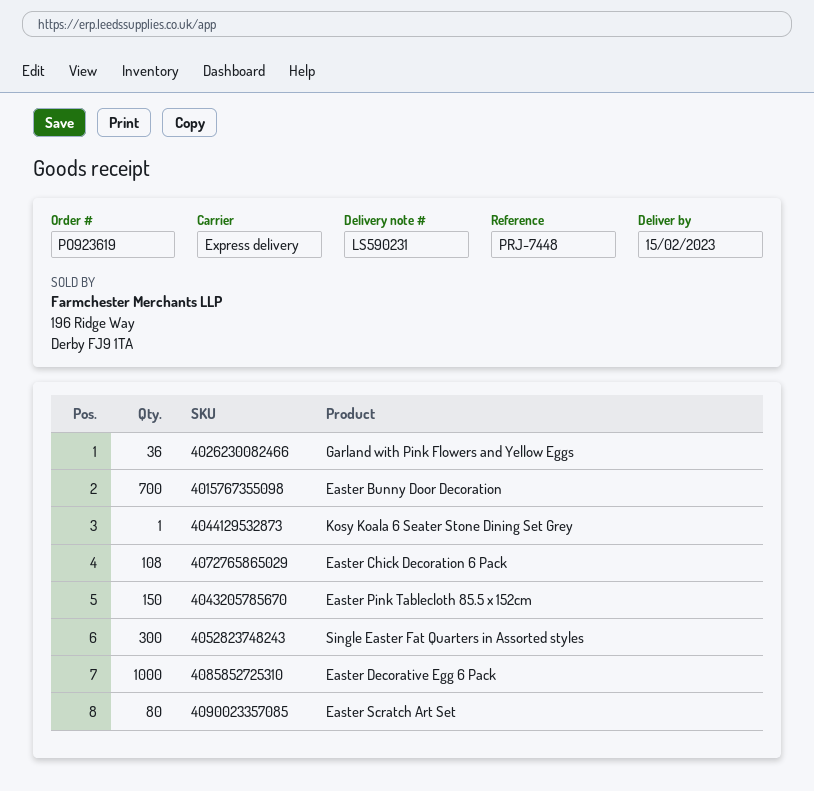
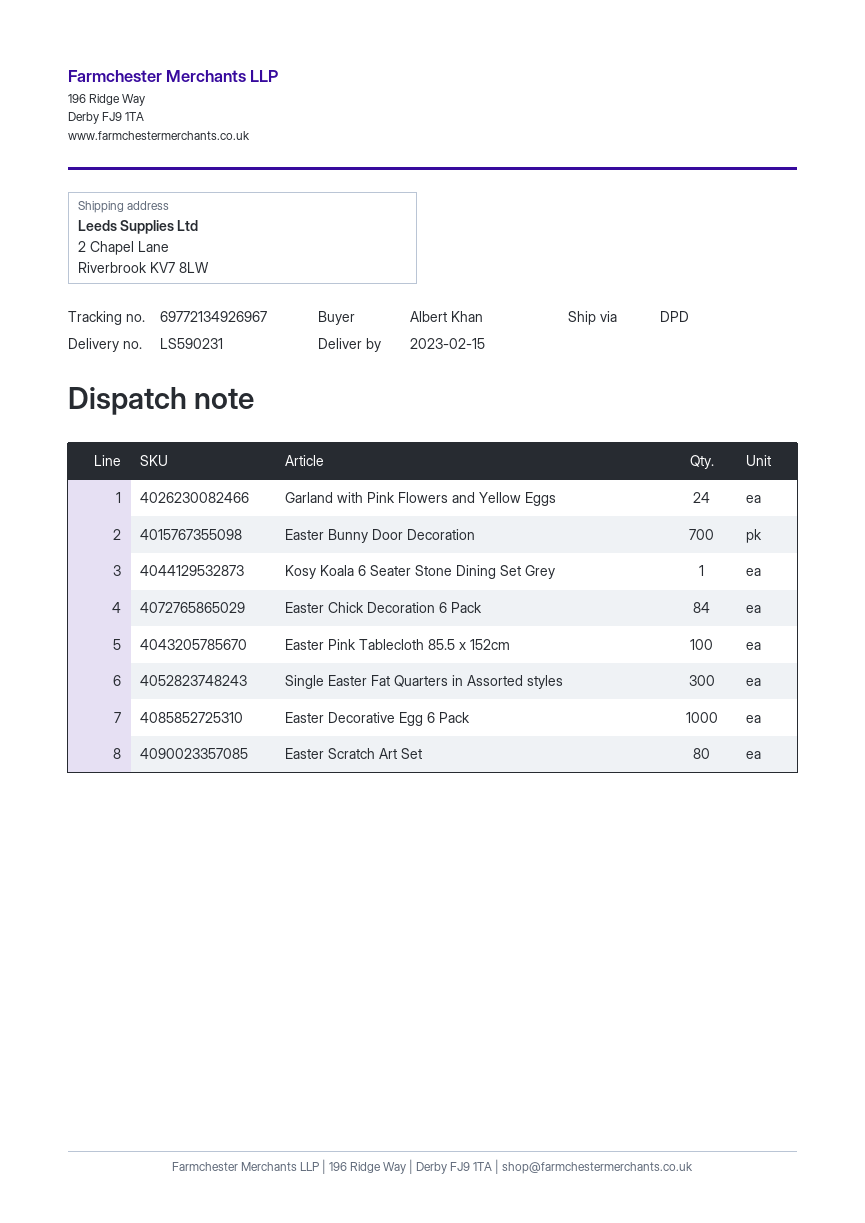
shipping method: express -> DPD
Garland with Pink Flowers and Yellow Eggs: 36 -> 24
Easter Chick Decoration 6 Pack: 108 -> 84
Easter Pink Tablecloth 85.5 x 152cm: 150 -> 100

